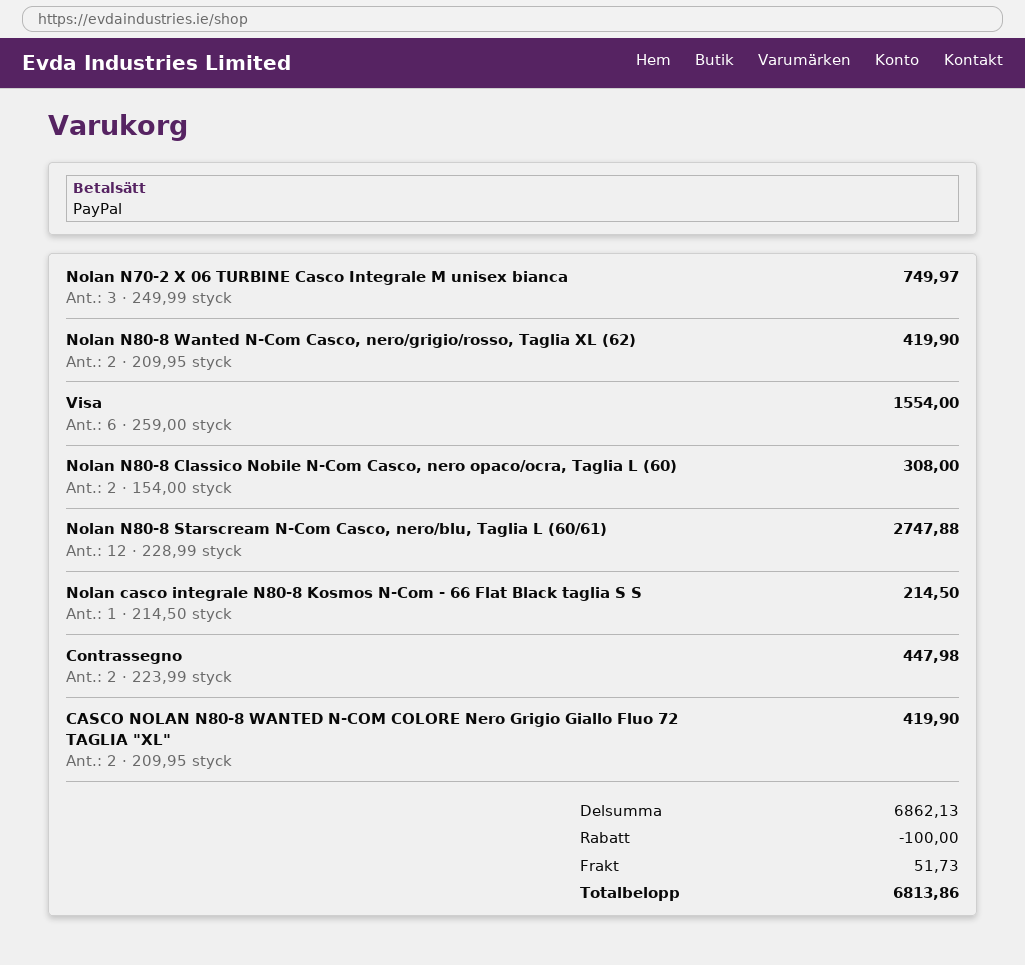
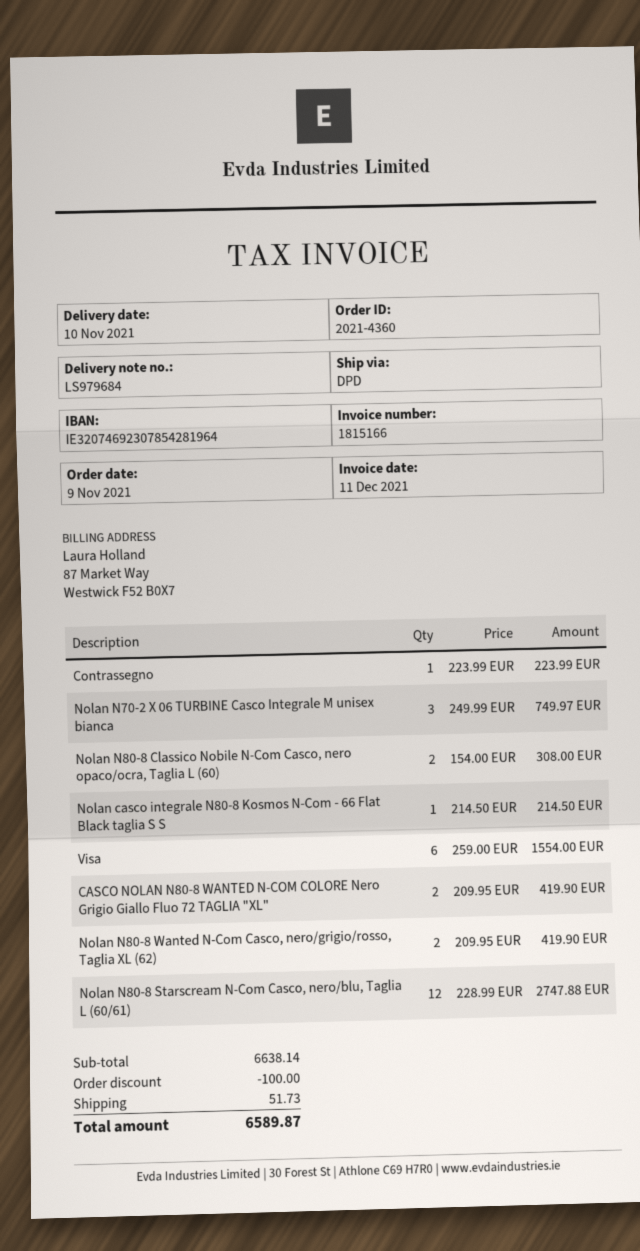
Contrassegno: 2 x 223.99 = 447.98 -> 1 x 223.99 = 223.99
subtotal: 6862.13 -> 6638.14
total: 6813.86 -> 6589.87

